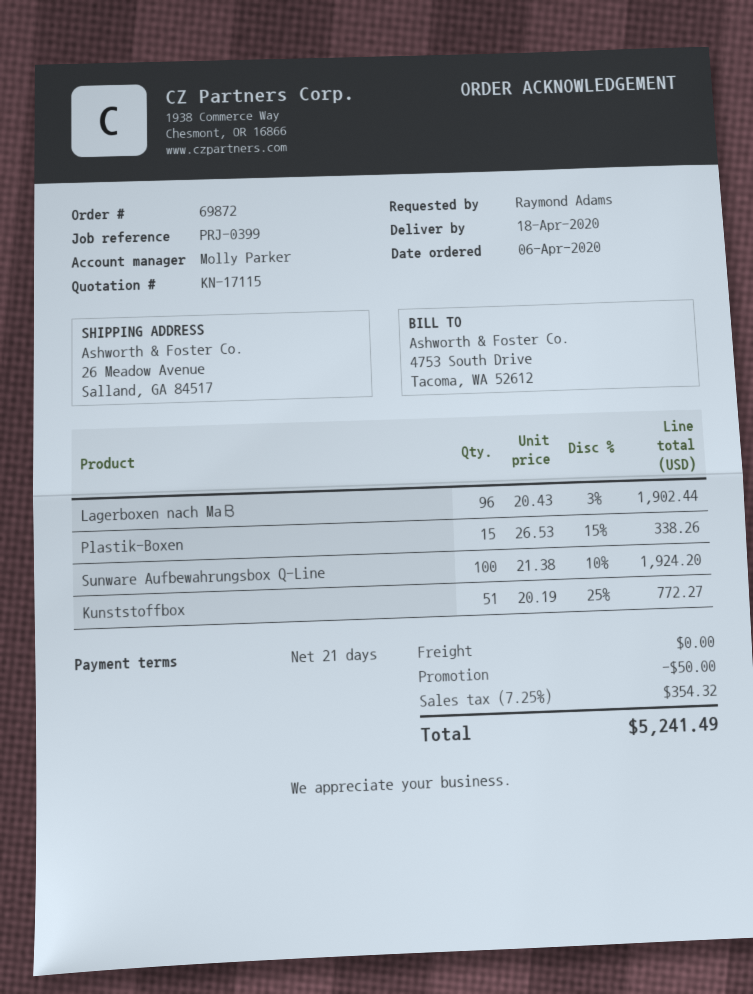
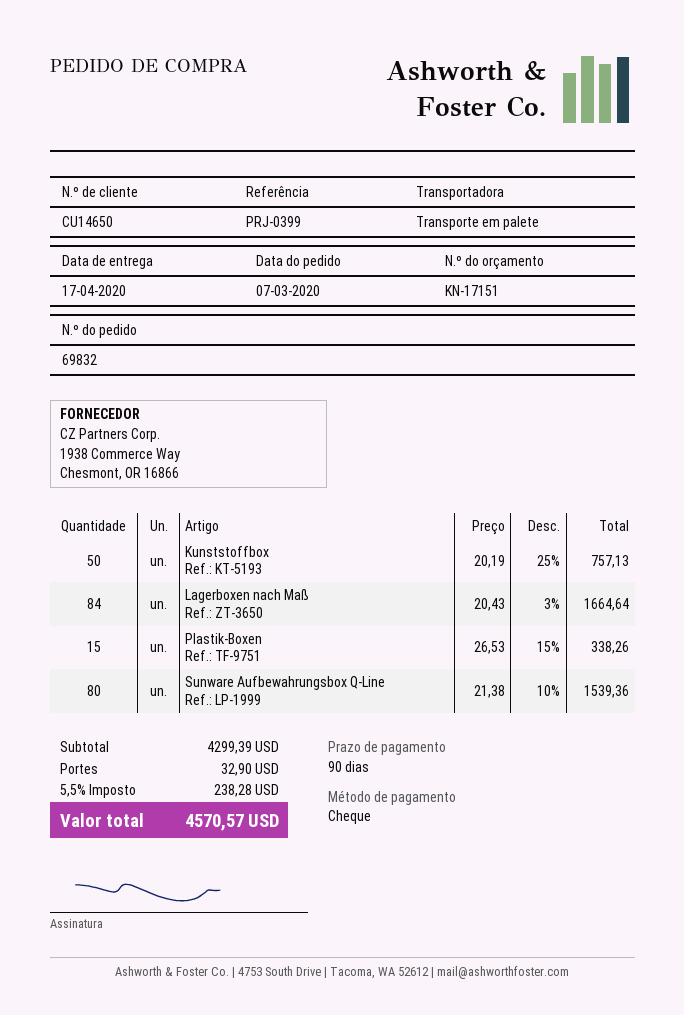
quote number: KN-17115 -> KN-17151
order number: 69872 -> 69832
order date: 2020-04-06 -> 2020-03-07
delivery date: 2020-04-18 -> 2020-04-17
payment terms: 21 days -> 90 days
Lagerboxen nach Maß: 96 x 20.43 - 3% = 1902.44 -> 84 x 20.43 - 3% = 1664.64
Sunware Aufbewahrungsbox Q-Line: 100 x 21.38 - 10% = 1924.20 -> 80 x 21.38 - 10% = 1539.36
Kunststoffbox: 51 x 20.19 - 25% = 772.27 -> 50 x 20.19 - 25% = 757.13
discount: 50.00 -> none
shipping: 0.00 -> 32.90
tax: 7.25% = 354.32 -> 5.5% = 238.28
total: 5241.49 -> 4570.57

